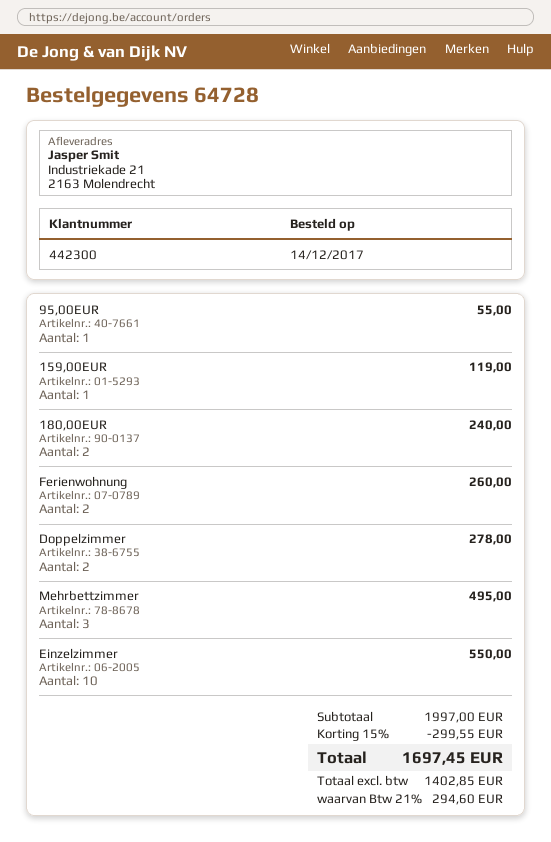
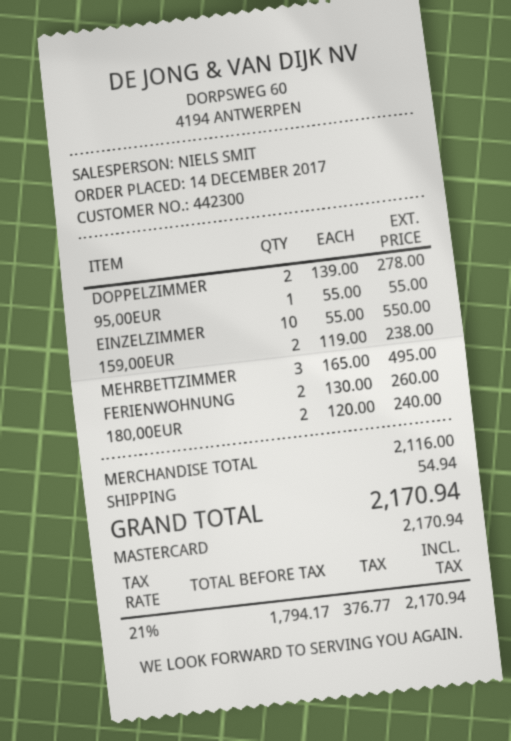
159,00EUR: 1 for 119.00 -> 2 for 238.00
subtotal: 1997.00 -> 2116.00
discount: 15% = 299.55 -> none
shipping: none -> 54.94
net: 1402.85 -> 1794.17
tax: 21% = 294.60 -> 21% = 376.77
total: 1697.45 -> 2170.94

